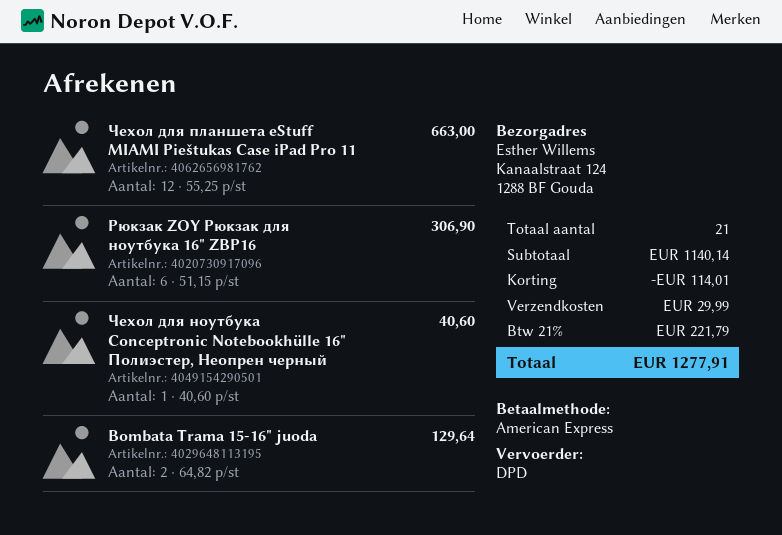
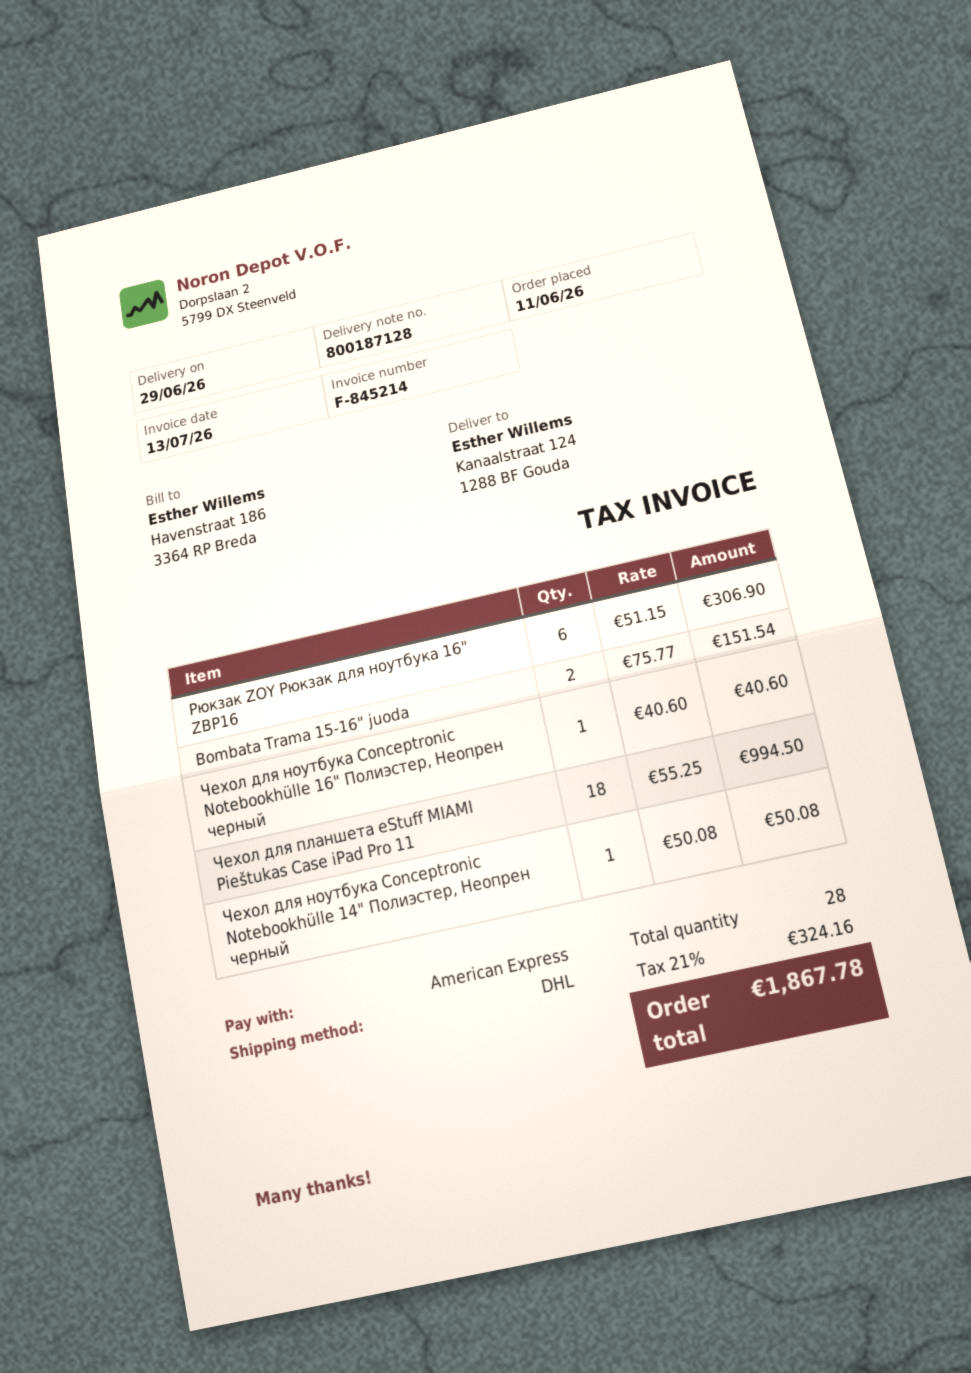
shipping method: DPD -> DHL
Чехол для планшета eStuff MIAMI Pieštukas Case iPad Pro 11: 12 x 55.25 = 663.00 -> 18 x 55.25 = 994.50
Bombata Trama 15-16" juoda: 2 x 64.82 = 129.64 -> 2 x 75.77 = 151.54
Чехол для ноутбука Conceptronic Notebookhülle 14" Полиэстер, Неопрен черный: none -> 1 x 50.08 = 50.08
total quantity: 21 -> 28
discount: 114.01 -> none
shipping: 29.99 -> none
tax: 21% = 221.79 -> 21% = 324.16
total: 1277.91 -> 1867.78

